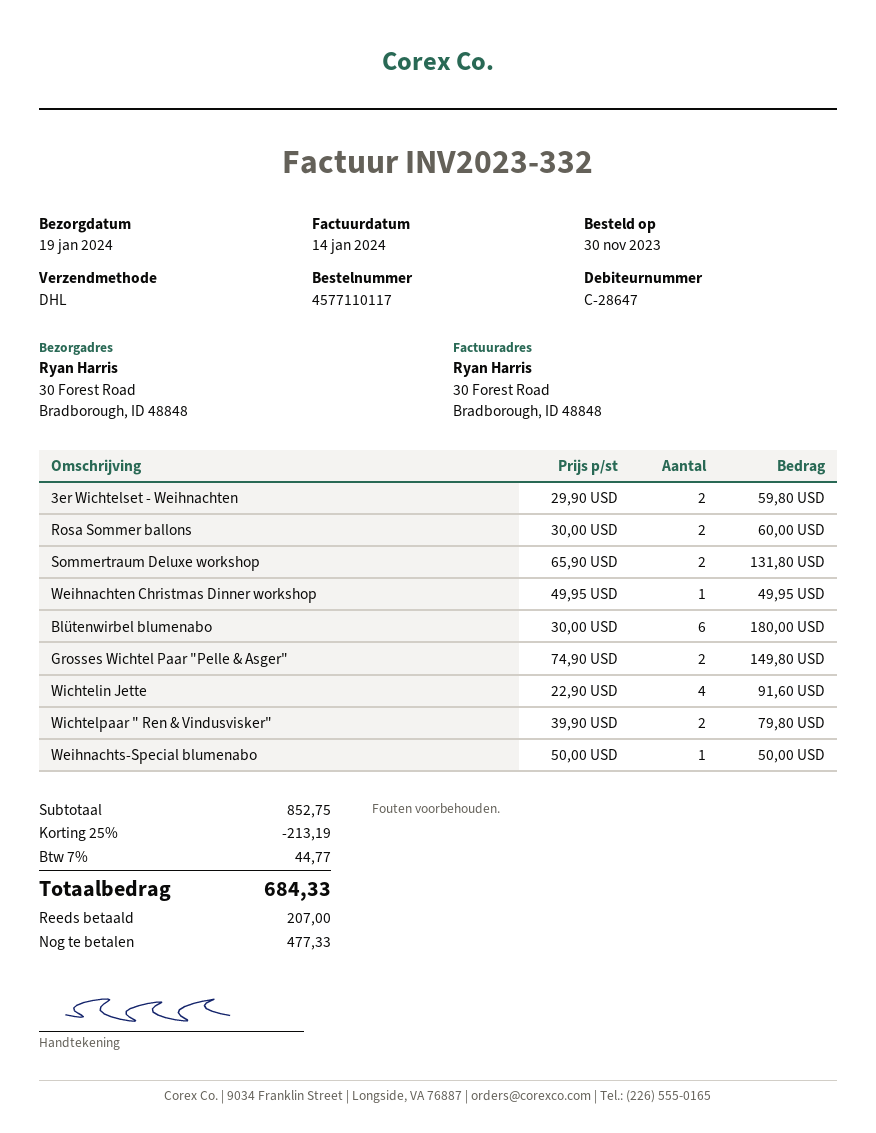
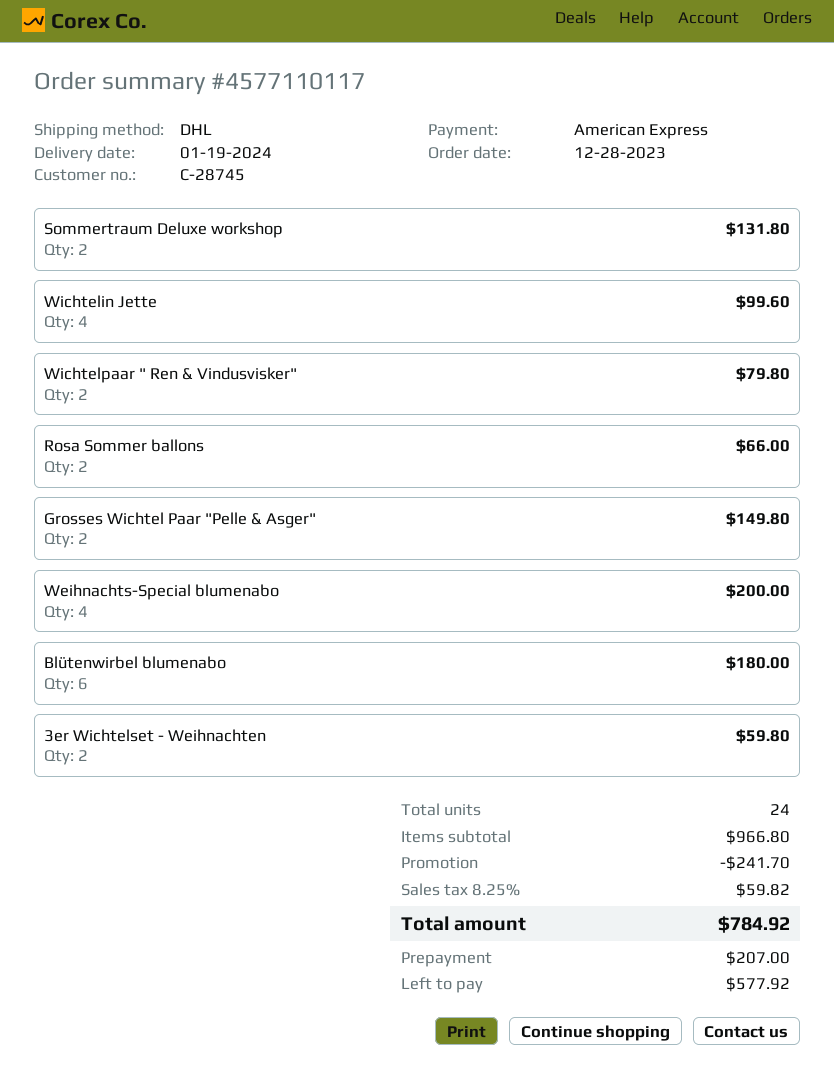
order date: 2023-11-30 -> 2023-12-28
customer number: C-28647 -> C-28745
Rosa Sommer ballons: 2 for 60.00 -> 2 for 66.00
Weihnachten Christmas Dinner workshop: 1 for 49.95 -> none
Wichtelin Jette: 4 for 91.60 -> 4 for 99.60
Weihnachts-Special blumenabo: 1 for 50.00 -> 4 for 200.00
subtotal: 852.75 -> 966.80
discount: 213.19 -> 241.70
tax: 7% = 44.77 -> 8.25% = 59.82
total: 684.33 -> 784.92
balance: 477.33 -> 577.92

